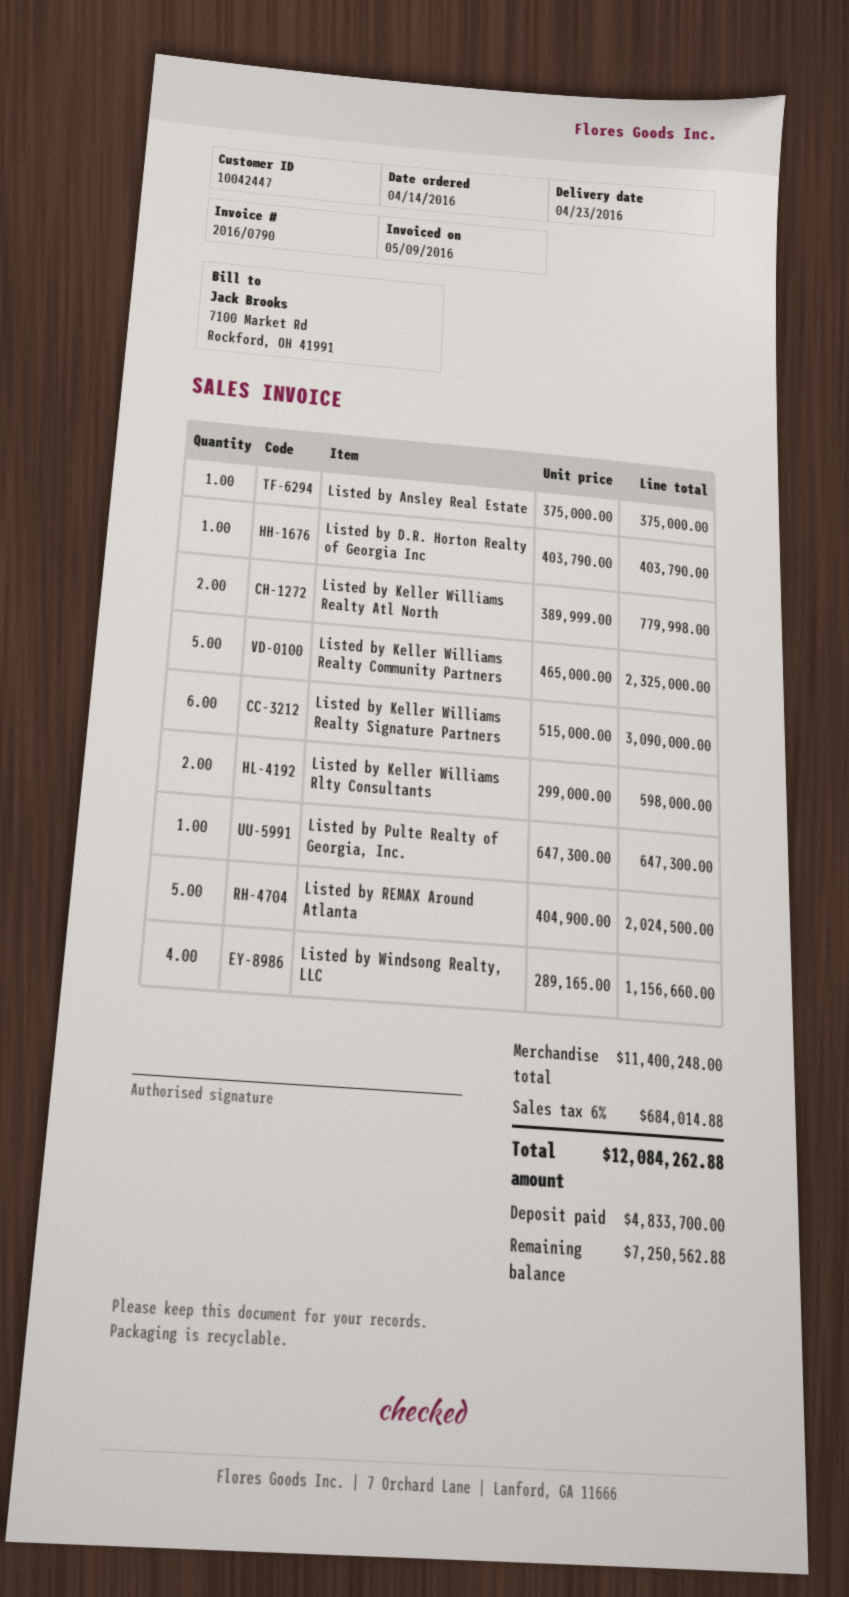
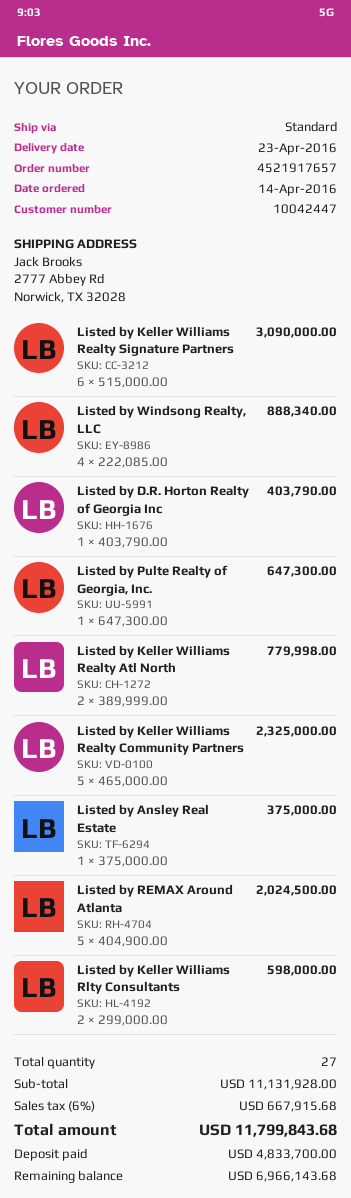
Listed by Windsong Realty, LLC: 4 x 289165.00 = 1156660.00 -> 4 x 222085.00 = 888340.00
subtotal: 11400248.00 -> 11131928.00
tax: 6% = 684014.88 -> 6% = 667915.68
total: 12084262.88 -> 11799843.68
balance: 7250562.88 -> 6966143.68

